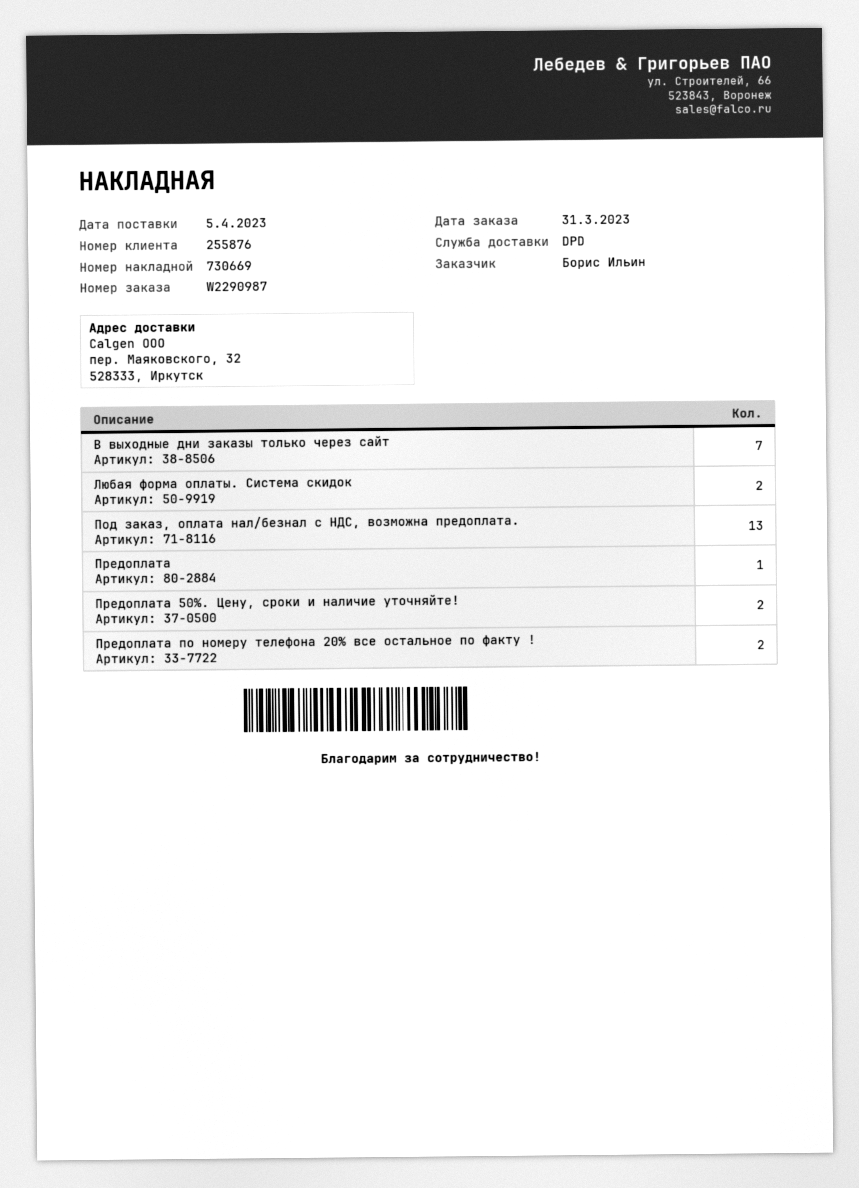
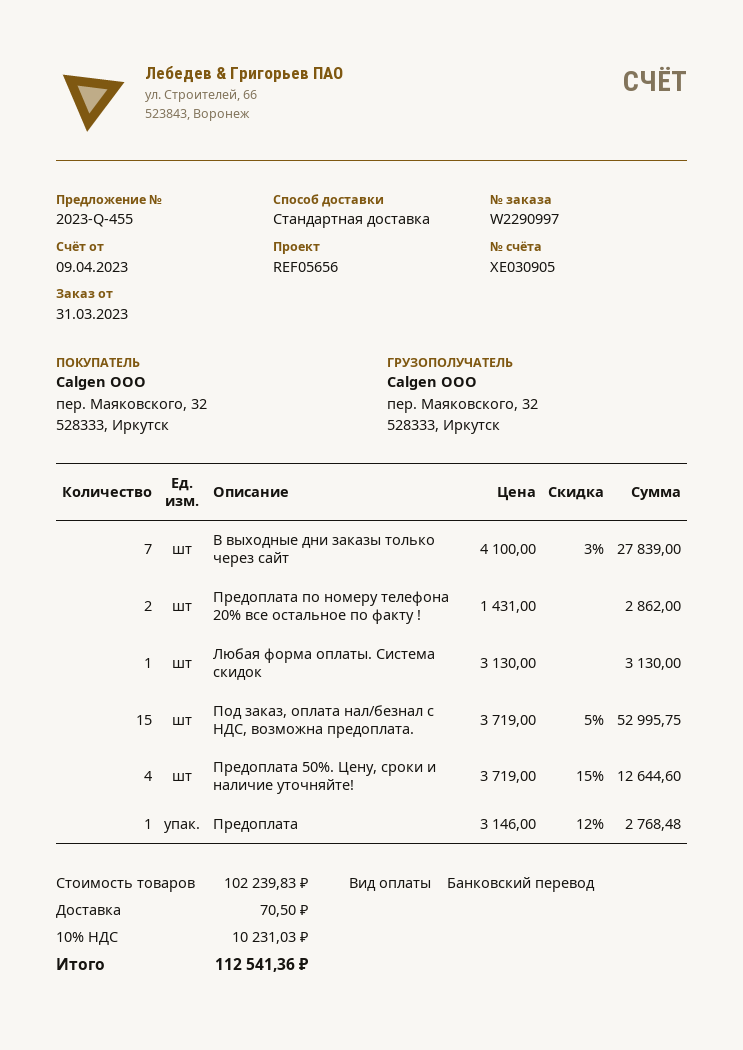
order number: W2290987 -> W2290997
shipping method: DPD -> standard
Любая форма оплаты. Система скидок: 2 -> 1
Под заказ, оплата нал/безнал с НДС, возможна предоплата.: 13 -> 15
Предоплата 50%. Цену, сроки и наличие уточняйте!: 2 -> 4

